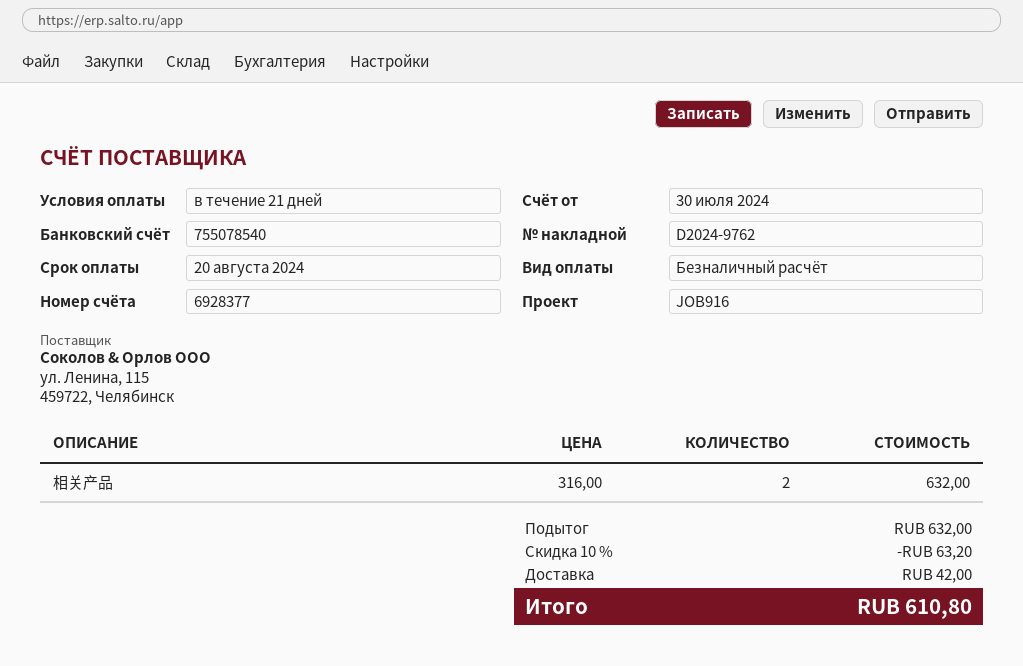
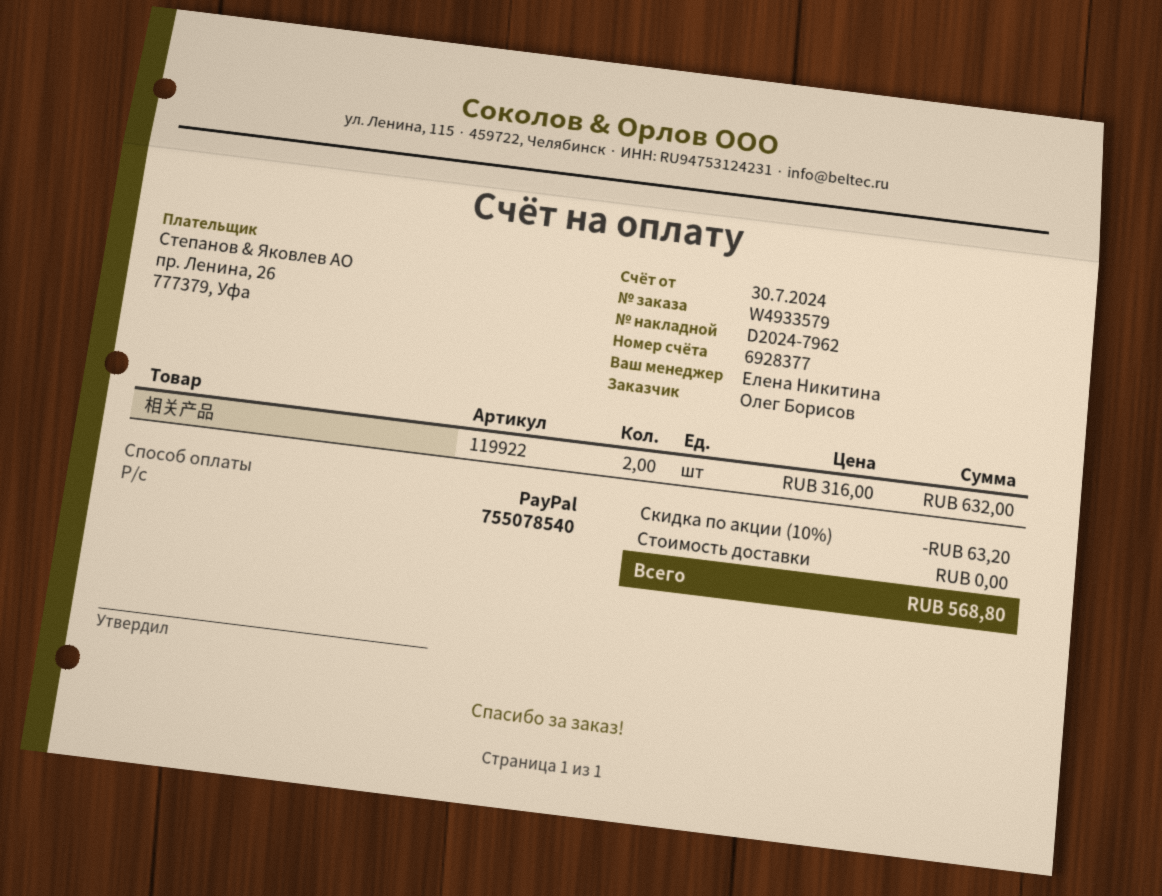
delivery note number: D2024-9762 -> D2024-7962
payment method: bank transfer -> PayPal
shipping: 42.00 -> 0.00
total: 610.80 -> 568.80

